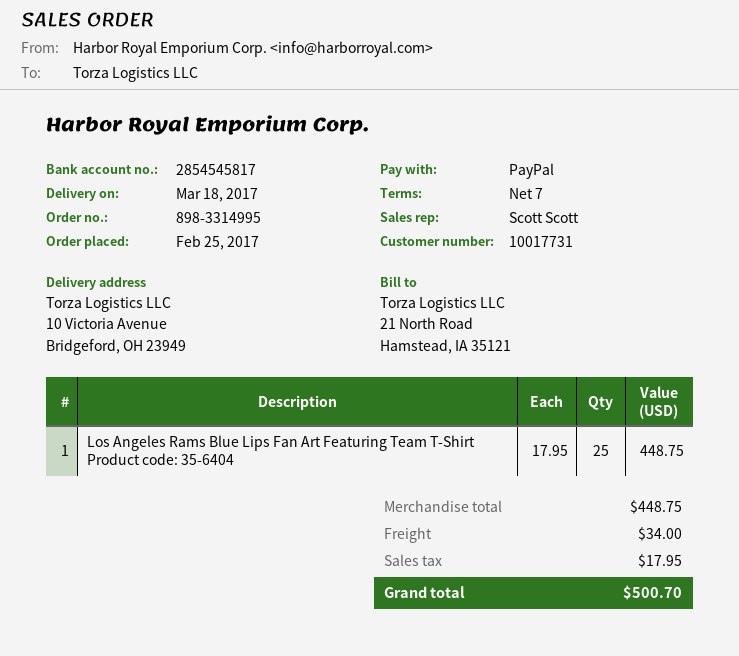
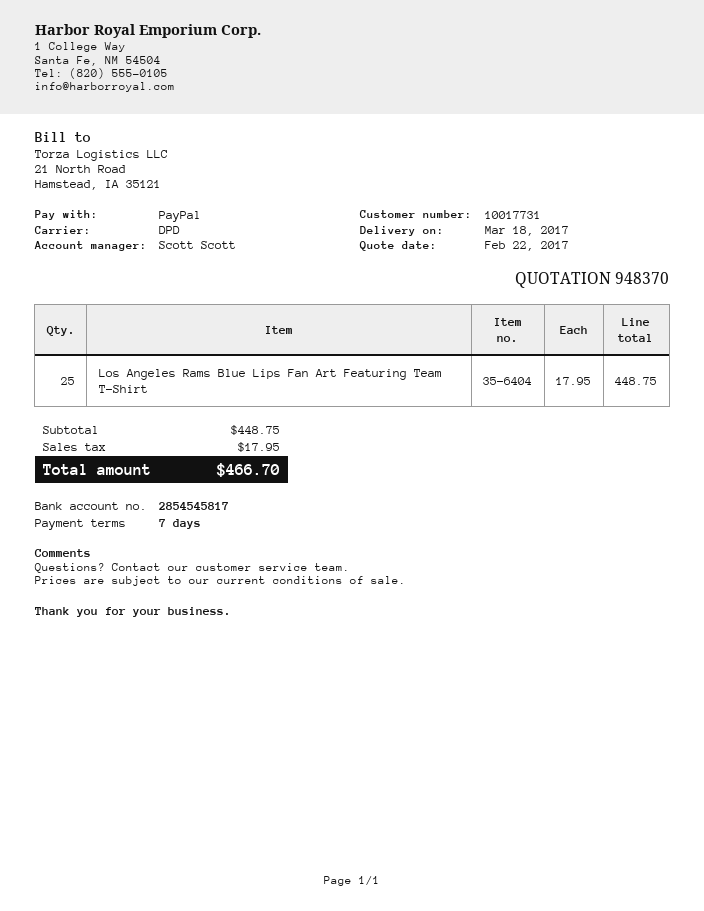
shipping: 34.00 -> none
total: 500.70 -> 466.70

